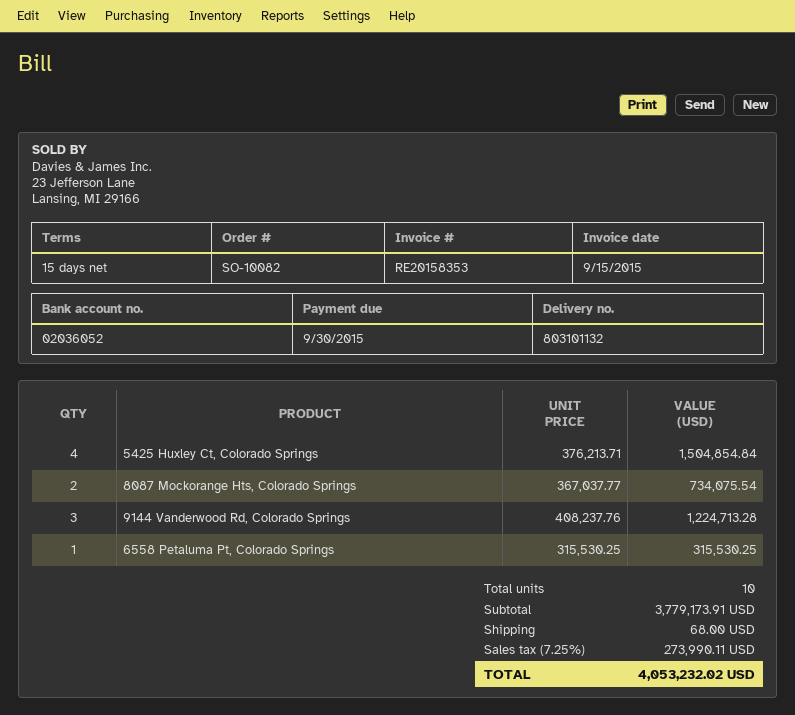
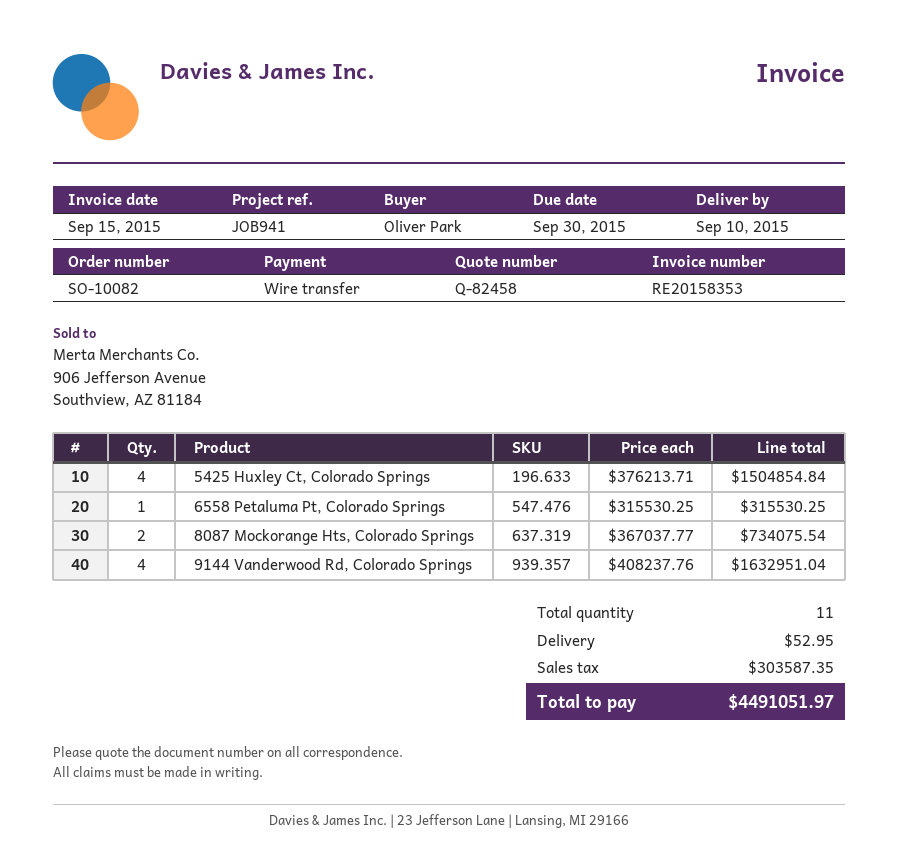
9144 Vanderwood Rd, Colorado Springs: 3 x 408237.76 = 1224713.28 -> 4 x 408237.76 = 1632951.04
total quantity: 10 -> 11
shipping: 68.00 -> 52.95
tax: 273990.11 -> 303587.35
total: 4053232.02 -> 4491051.97

